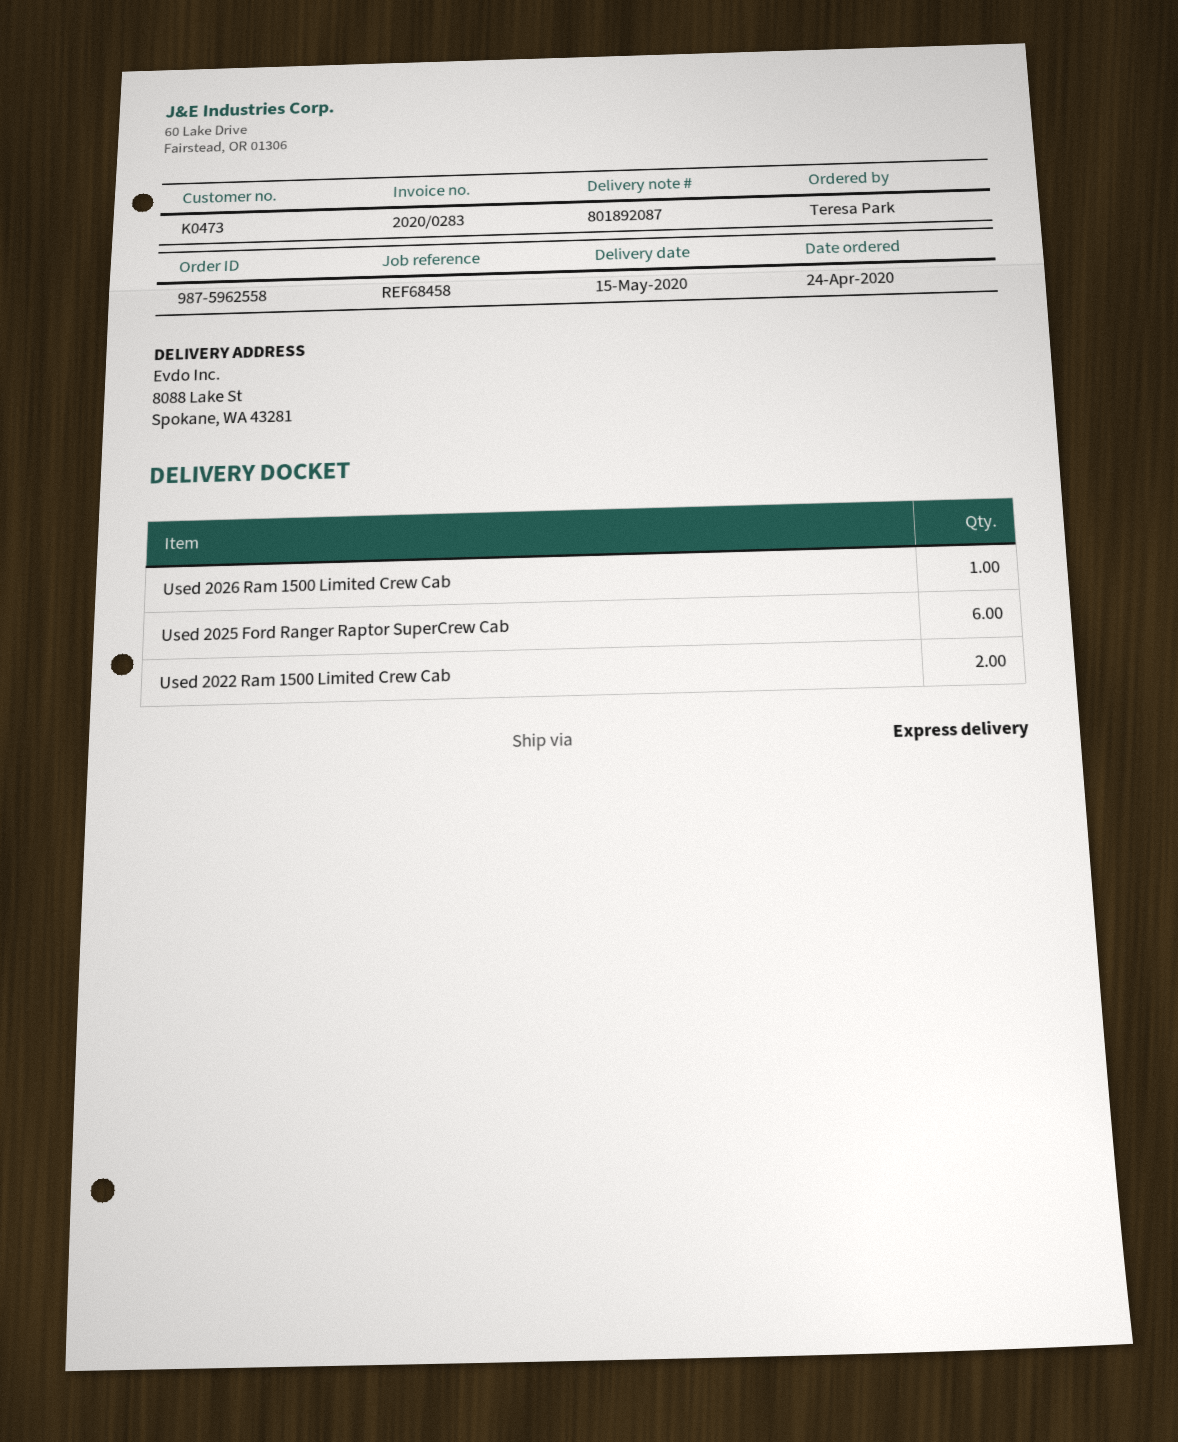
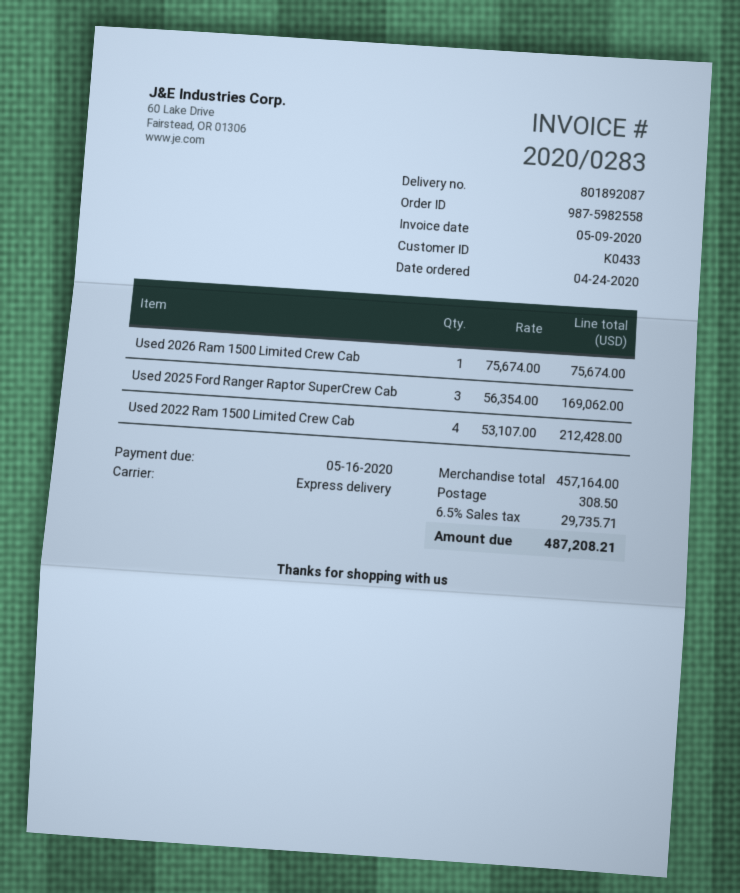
order number: 987-5962558 -> 987-5982558
customer number: K0473 -> K0433
Used 2025 Ford Ranger Raptor SuperCrew Cab: 6 -> 3
Used 2022 Ram 1500 Limited Crew Cab: 2 -> 4

